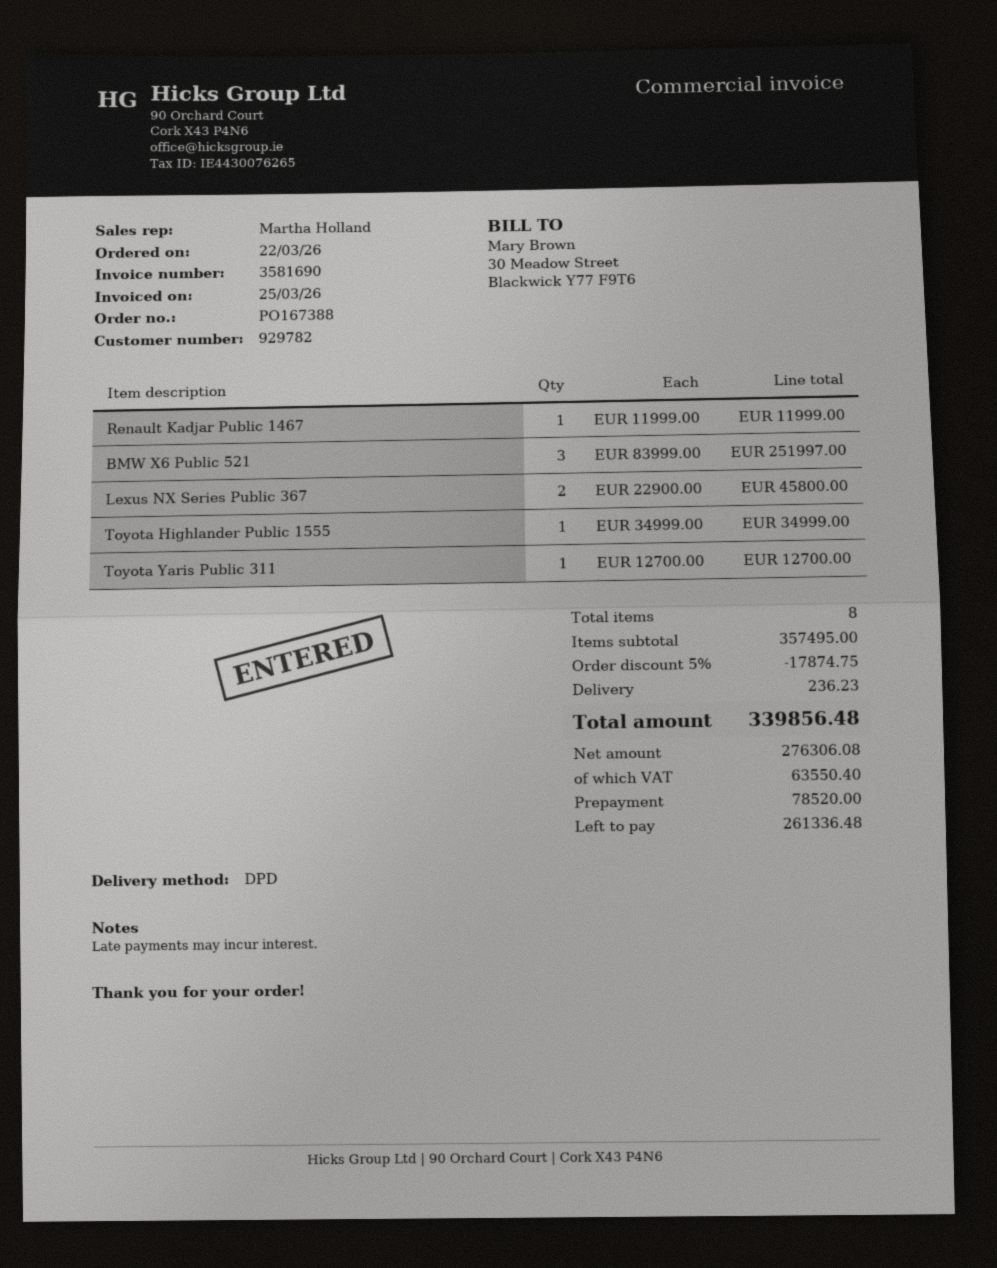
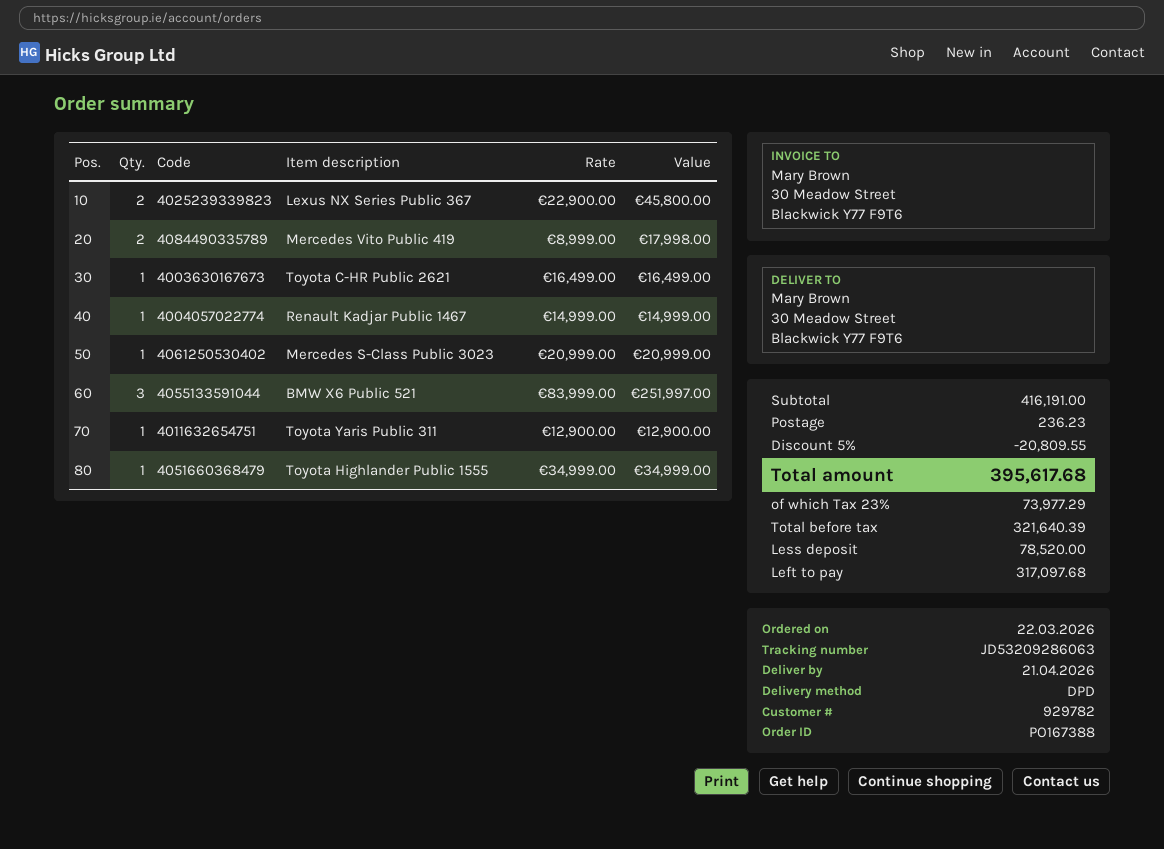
Renault Kadjar Public 1467: 1 x 11999.00 = 11999.00 -> 1 x 14999.00 = 14999.00
Toyota Yaris Public 311: 1 x 12700.00 = 12700.00 -> 1 x 12900.00 = 12900.00
Mercedes Vito Public 419: none -> 2 x 8999.00 = 17998.00
Toyota C-HR Public 2621: none -> 1 x 16499.00 = 16499.00
Mercedes S-Class Public 3023: none -> 1 x 20999.00 = 20999.00
subtotal: 357495.00 -> 416191.00
discount: 5% = 17874.75 -> 5% = 20809.55
net: 276306.08 -> 321640.39
tax: 63550.40 -> 73977.29
total: 339856.48 -> 395617.68
balance: 261336.48 -> 317097.68

